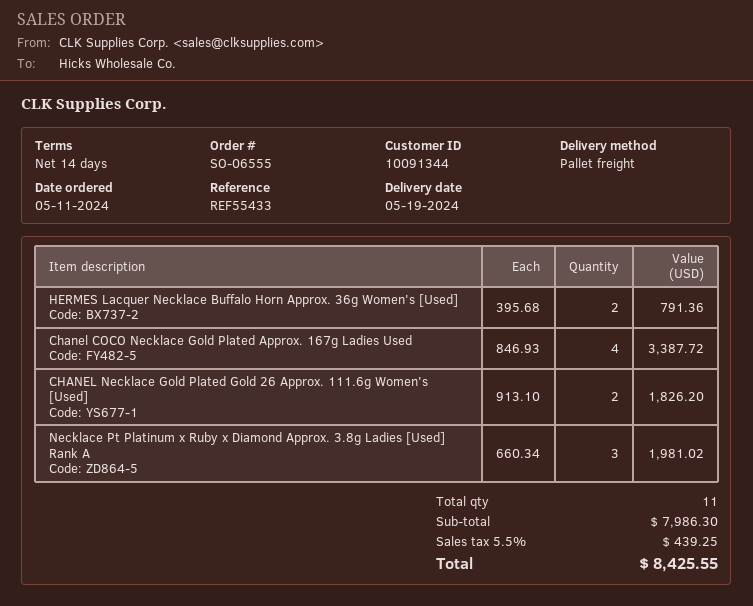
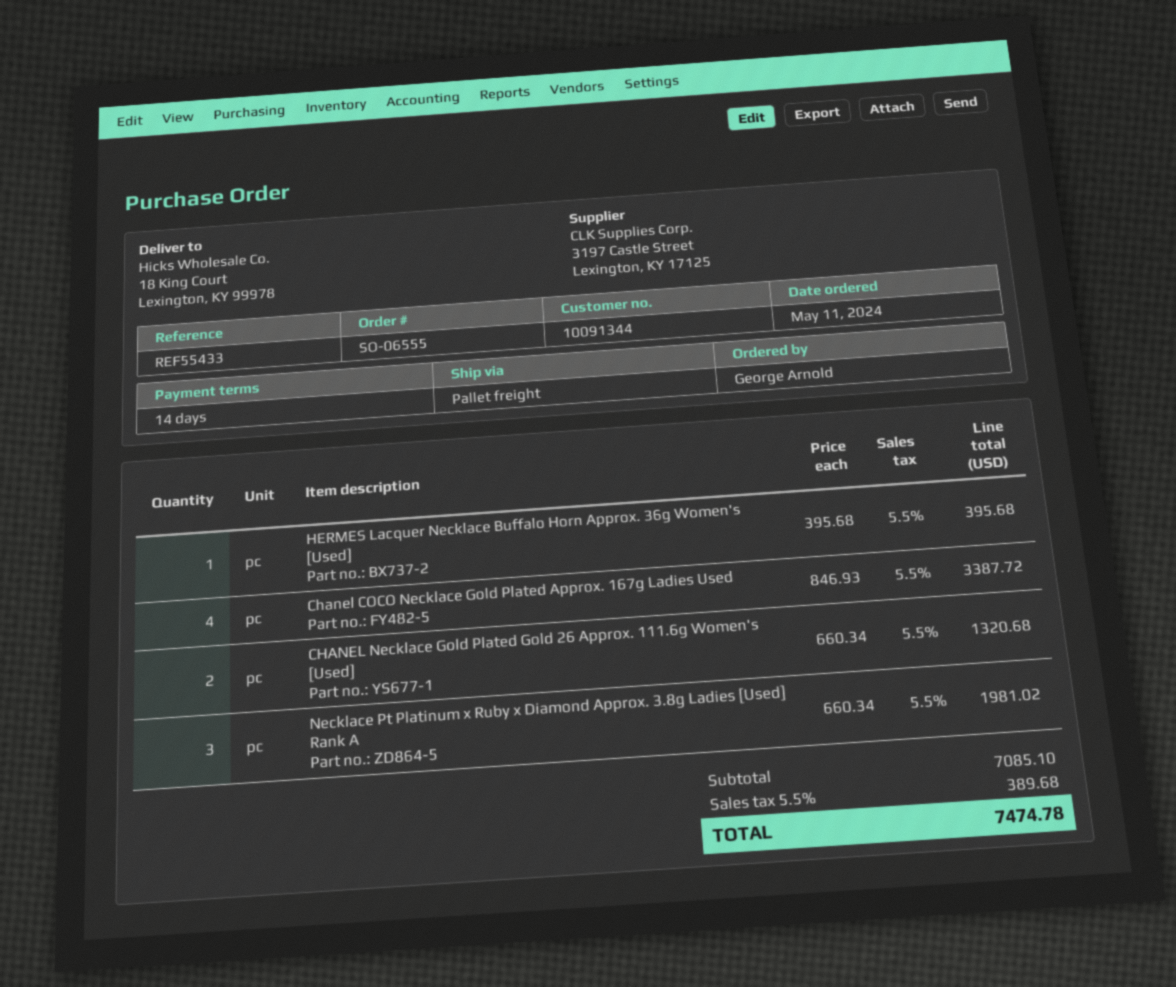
HERMES Lacquer Necklace Buffalo Horn Approx. 36g Women's [Used]: 2 x 395.68 = 791.36 -> 1 x 395.68 = 395.68
CHANEL Necklace Gold Plated Gold 26 Approx. 111.6g Women's [Used]: 2 x 913.10 = 1826.20 -> 2 x 660.34 = 1320.68
subtotal: 7986.30 -> 7085.10
tax: 5.5% = 439.25 -> 5.5% = 389.68
total: 8425.55 -> 7474.78

